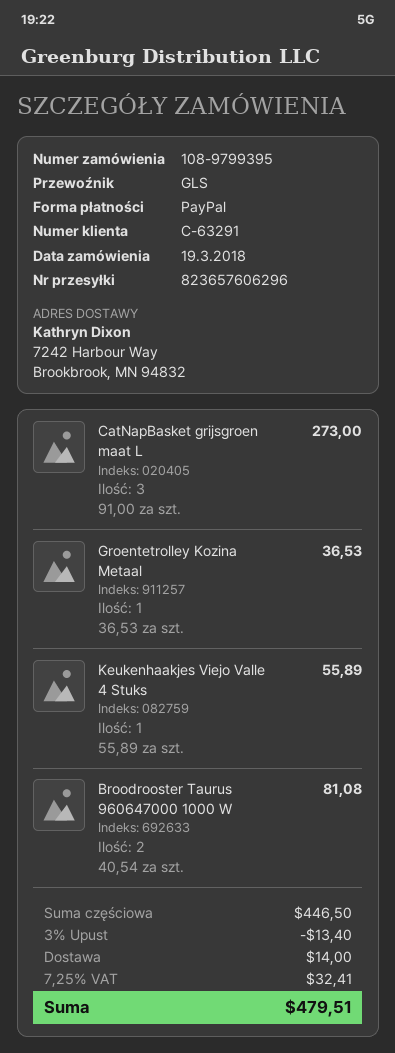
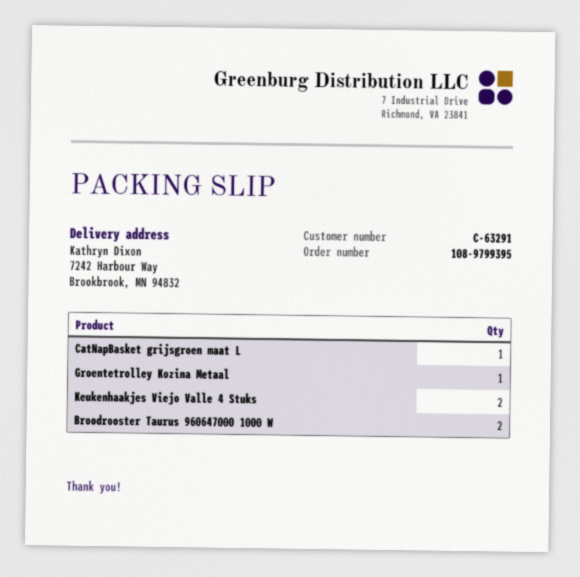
CatNapBasket grijsgroen maat L: 3 -> 1
Keukenhaakjes Viejo Valle 4 Stuks: 1 -> 2

